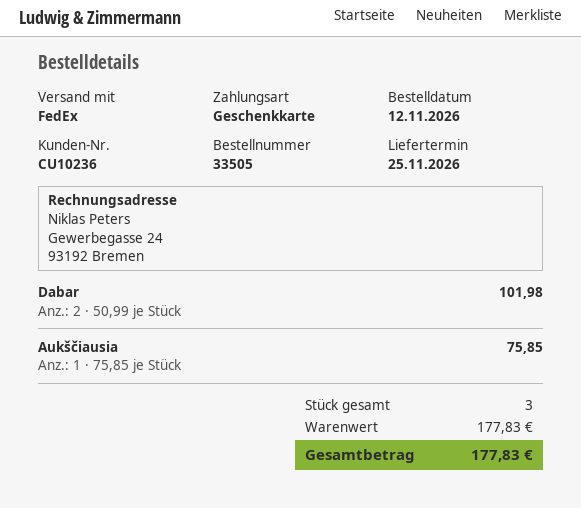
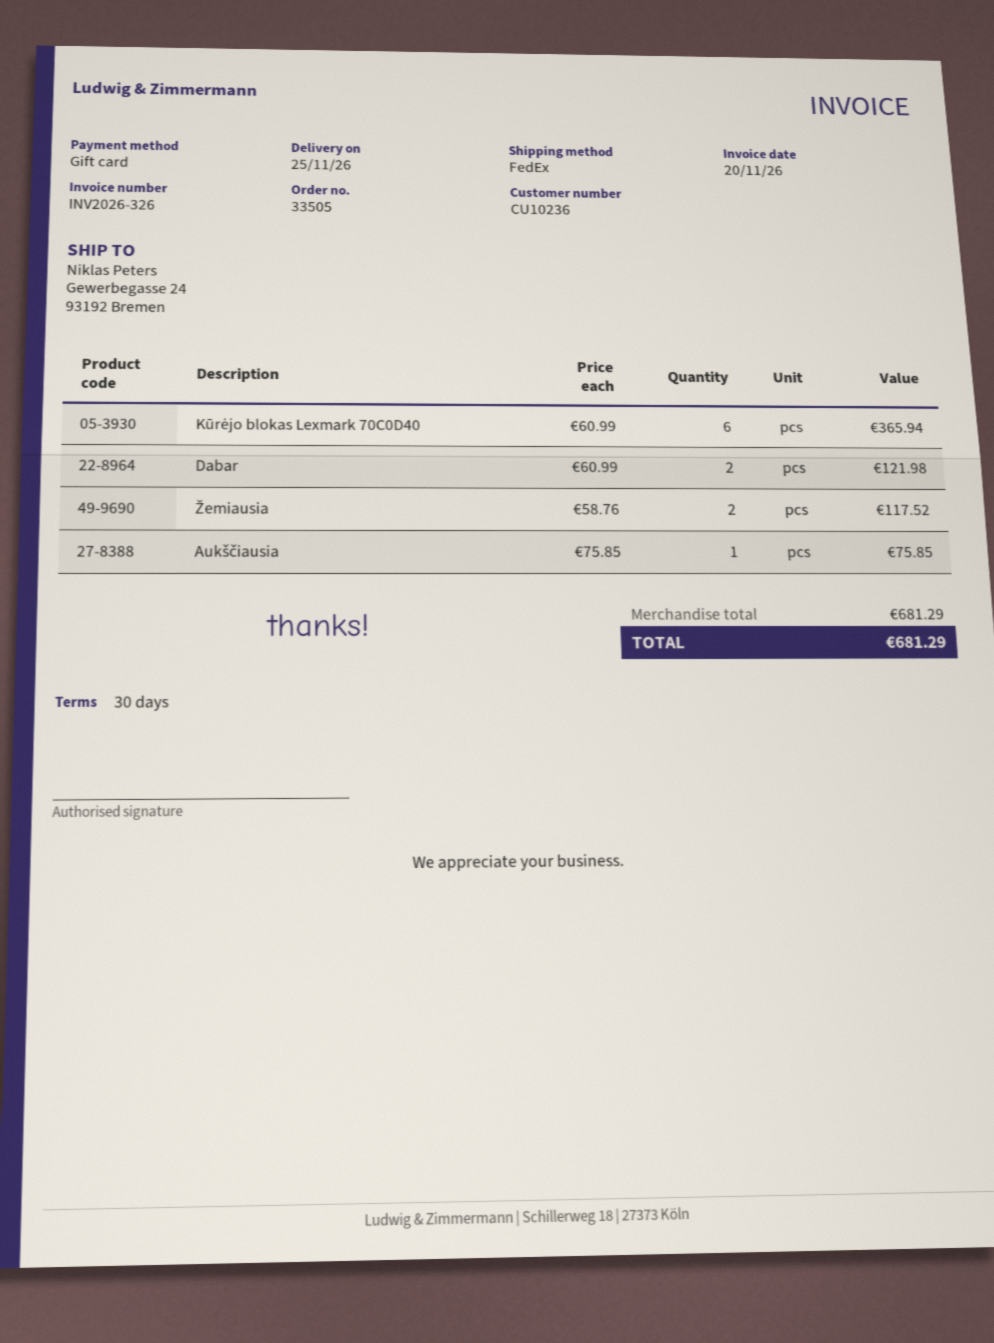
Dabar: 2 x 50.99 = 101.98 -> 2 x 60.99 = 121.98
Kūrėjo blokas Lexmark 70C0D40: none -> 6 x 60.99 = 365.94
Žemiausia: none -> 2 x 58.76 = 117.52
subtotal: 177.83 -> 681.29
total: 177.83 -> 681.29

